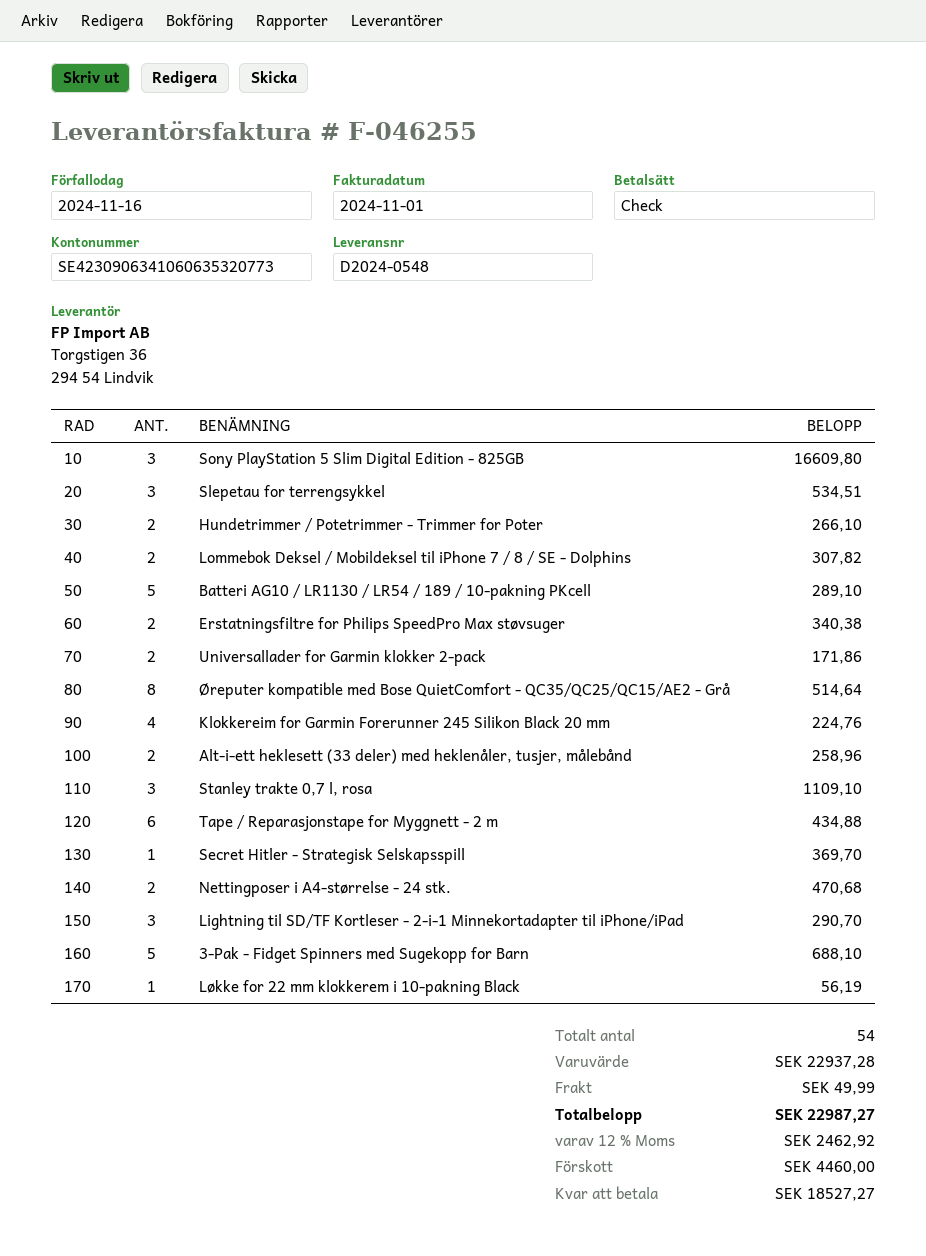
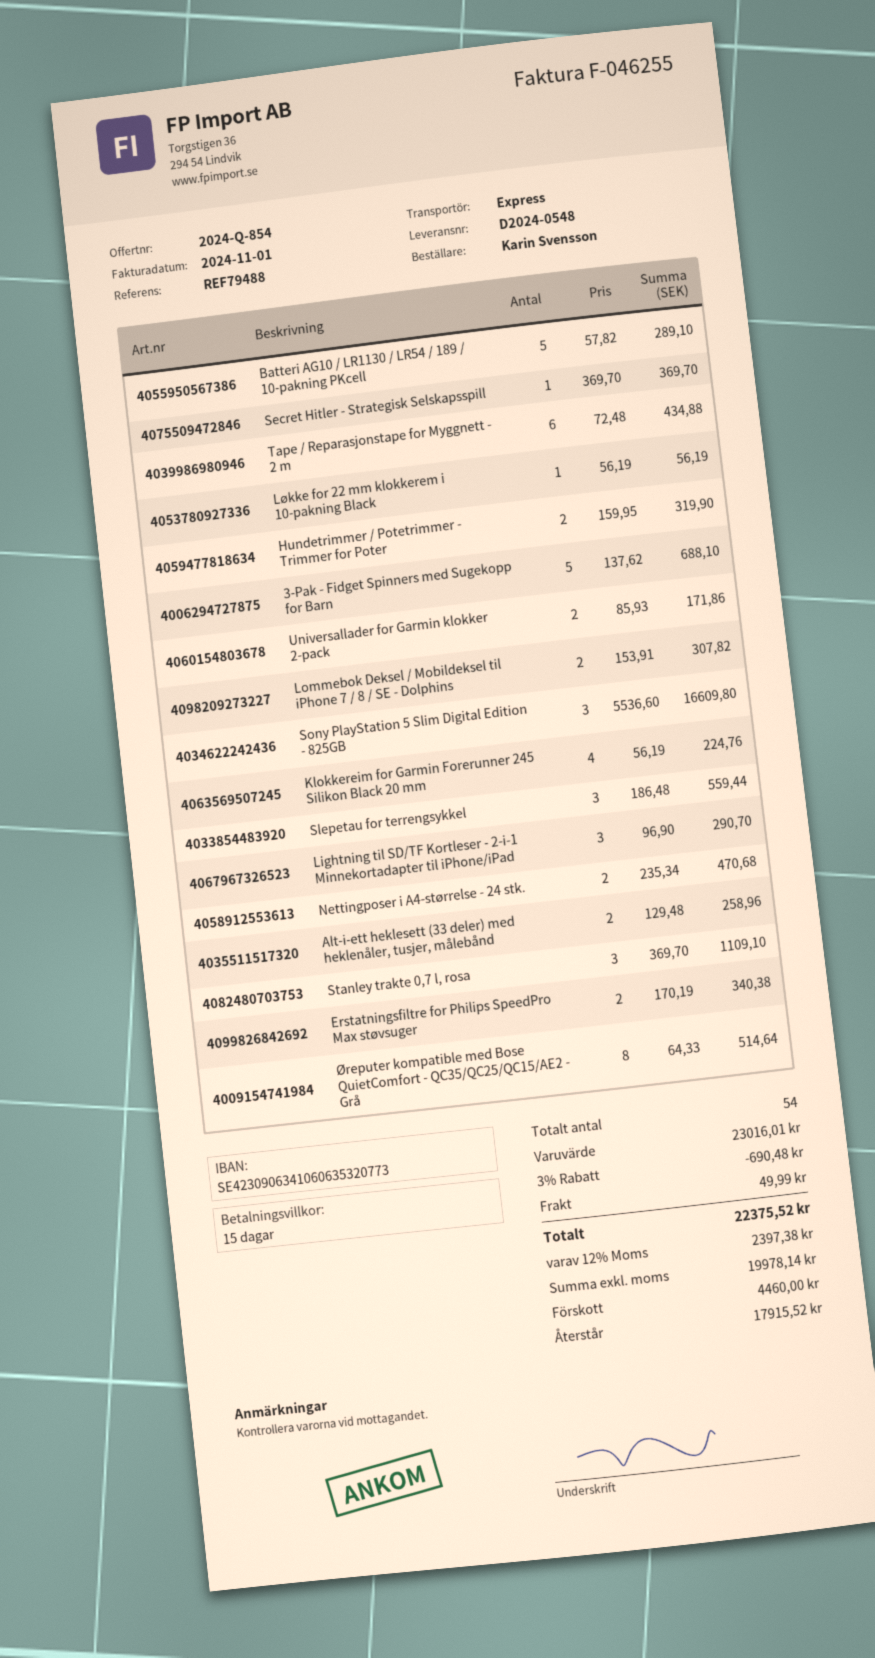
Slepetau for terrengsykkel: 3 for 534.51 -> 3 for 559.44
Hundetrimmer / Potetrimmer - Trimmer for Poter: 2 for 266.10 -> 2 for 319.90
subtotal: 22937.28 -> 23016.01
discount: none -> 3% = 690.48
tax: 12% = 2462.92 -> 12% = 2397.38
total: 22987.27 -> 22375.52
balance: 18527.27 -> 17915.52

